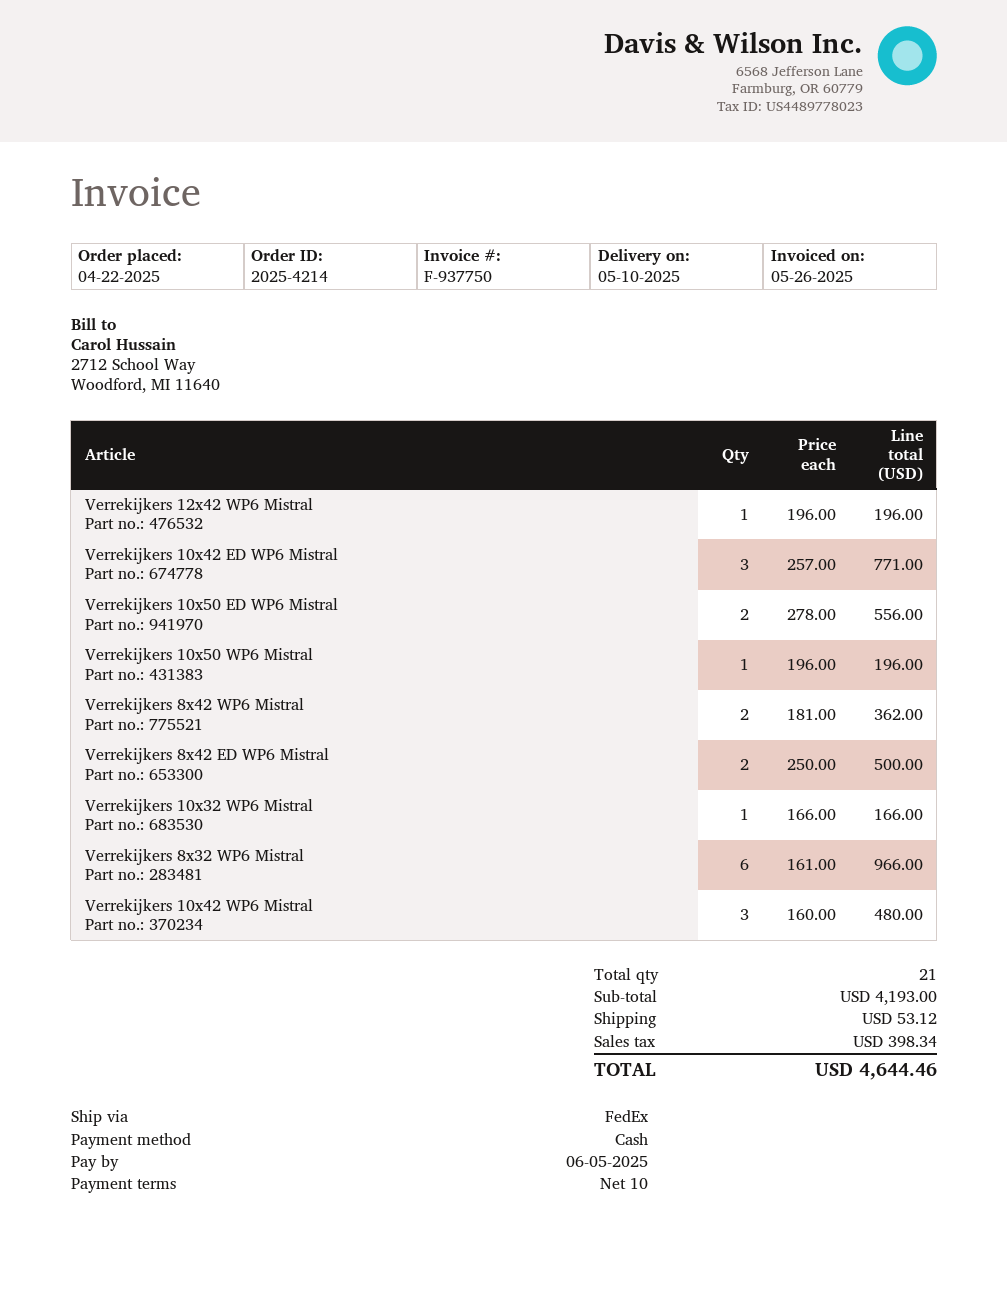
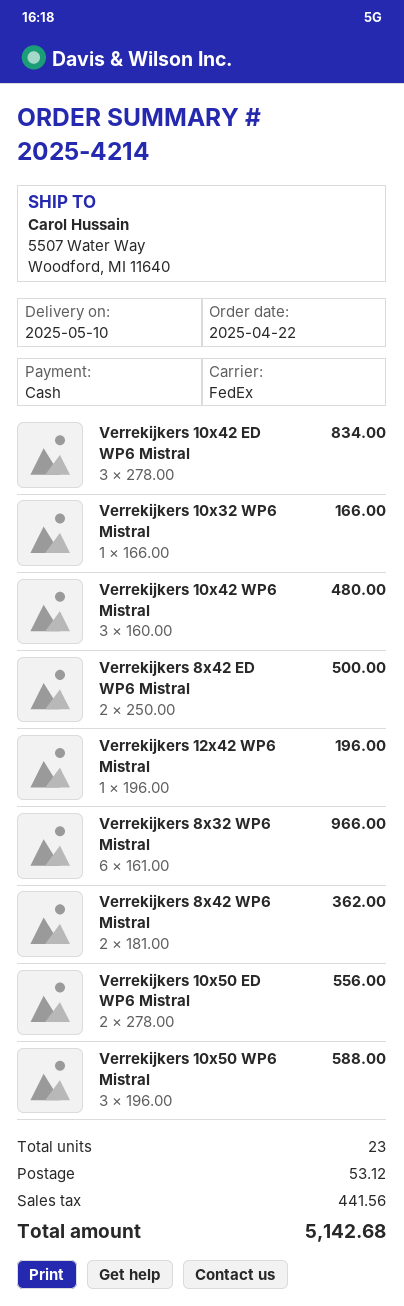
Verrekijkers 10x42 ED WP6 Mistral: 3 x 257.00 = 771.00 -> 3 x 278.00 = 834.00
Verrekijkers 10x50 WP6 Mistral: 1 x 196.00 = 196.00 -> 3 x 196.00 = 588.00
total quantity: 21 -> 23
tax: 398.34 -> 441.56
total: 4644.46 -> 5142.68

